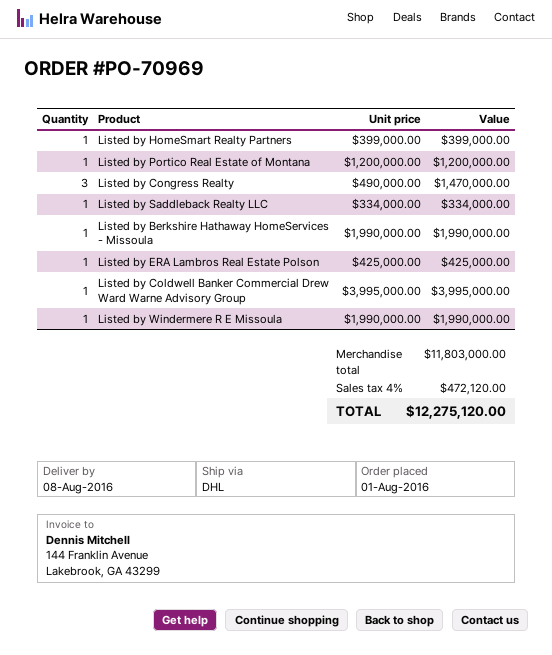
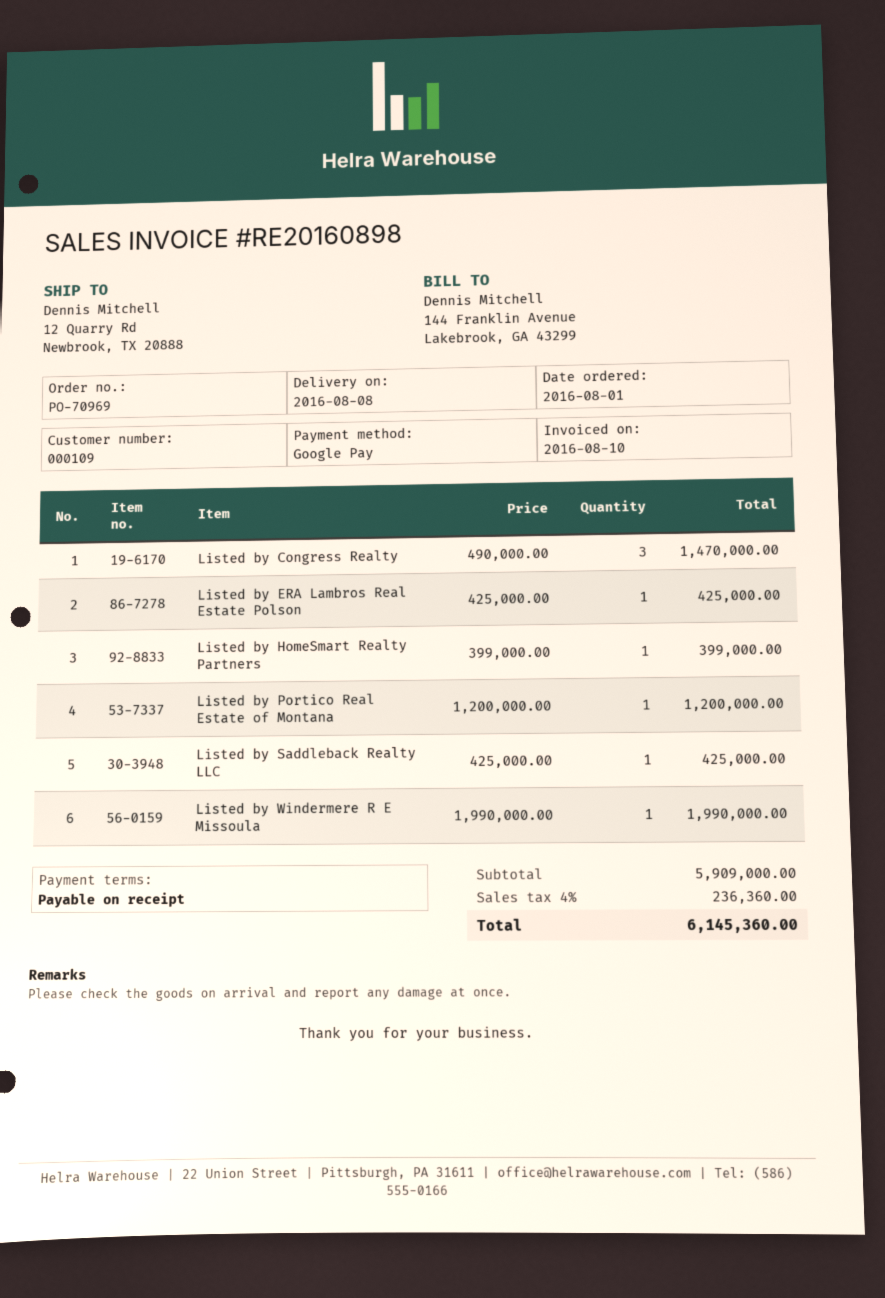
Listed by Saddleback Realty LLC: 1 x 334000.00 = 334000.00 -> 1 x 425000.00 = 425000.00
Listed by Berkshire Hathaway HomeServices - Missoula: 1 x 1990000.00 = 1990000.00 -> none
Listed by Coldwell Banker Commercial Drew Ward Warne Advisory Group: 1 x 3995000.00 = 3995000.00 -> none
subtotal: 11803000.00 -> 5909000.00
tax: 4% = 472120.00 -> 4% = 236360.00
total: 12275120.00 -> 6145360.00

